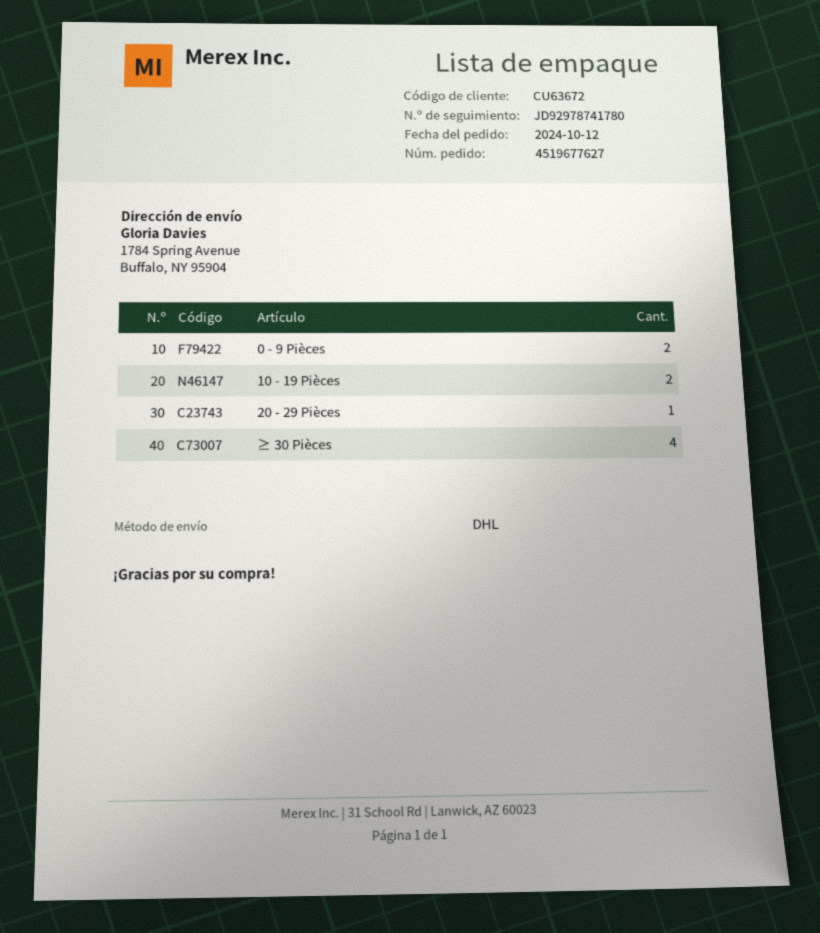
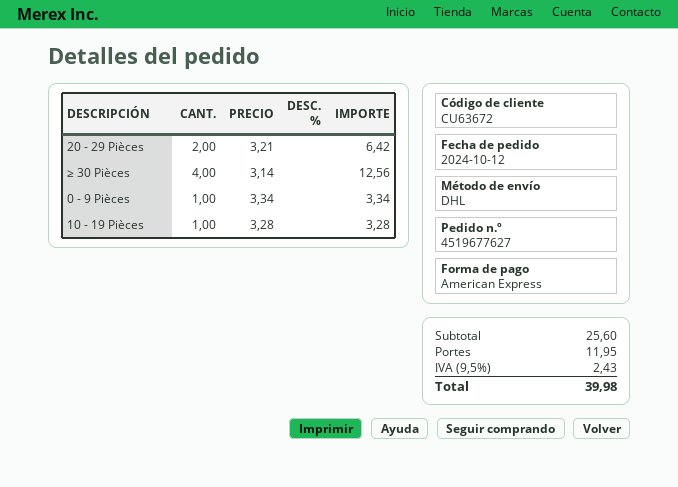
0 - 9 Pièces: 2 -> 1
10 - 19 Pièces: 2 -> 1
20 - 29 Pièces: 1 -> 2

